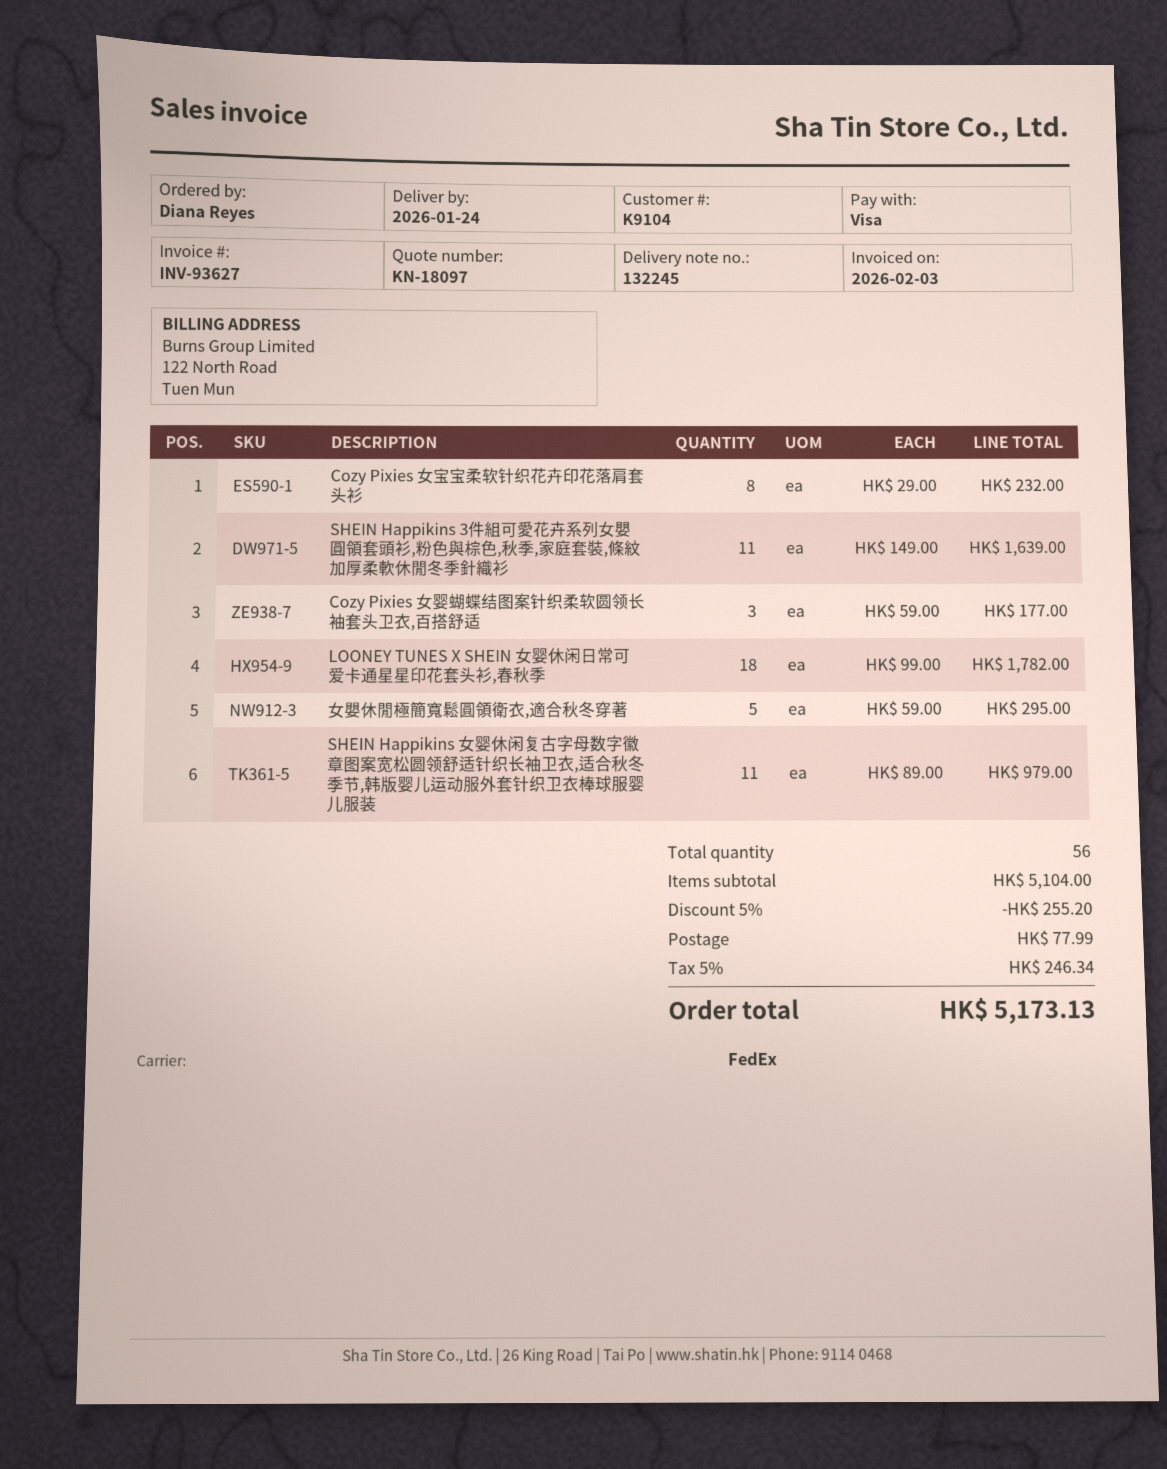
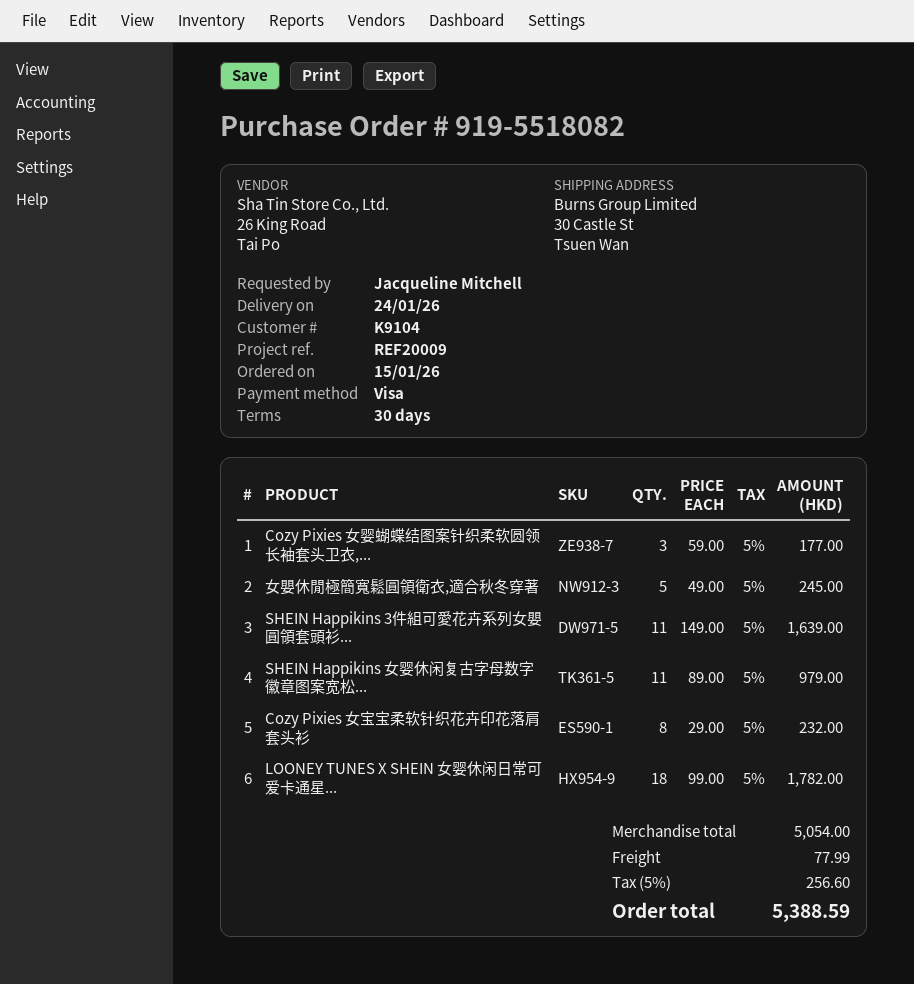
ordered by: Diana Reyes -> Jacqueline Mitchell
女嬰休閒極簡寬鬆圓領衛衣,適合秋冬穿著: 5 x 59.00 = 295.00 -> 5 x 49.00 = 245.00
subtotal: 5104.00 -> 5054.00
discount: 5% = 255.20 -> none
tax: 5% = 246.34 -> 5% = 256.60
total: 5173.13 -> 5388.59

